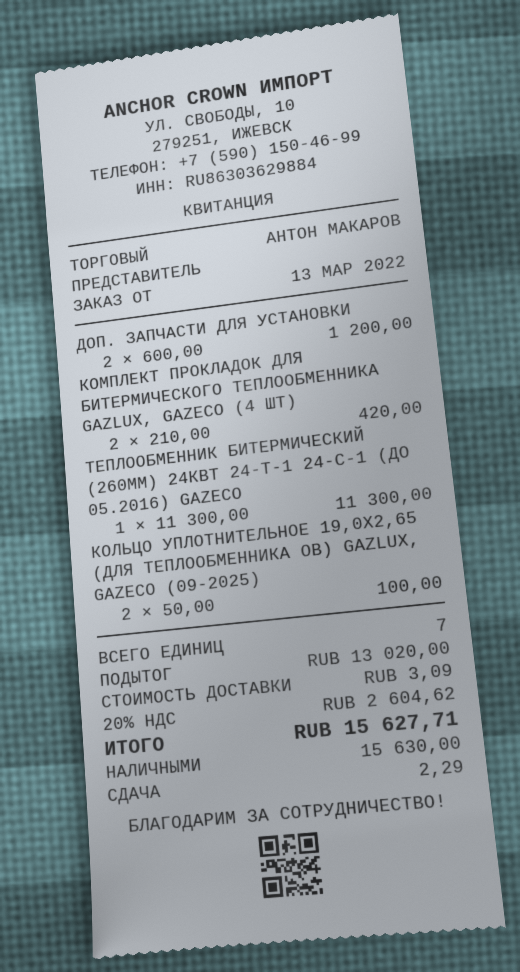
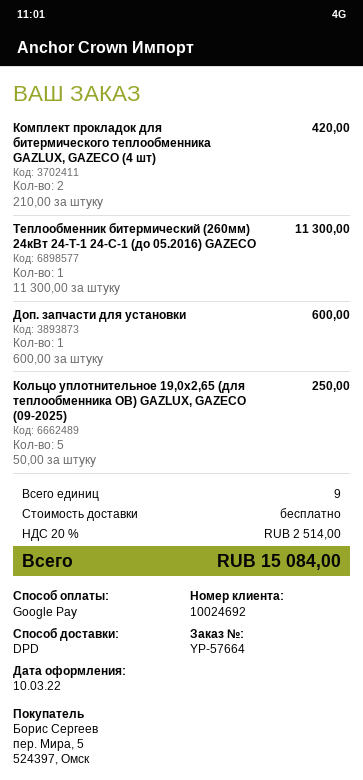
order date: 2022-03-13 -> 2022-03-10
payment method: cash -> Google Pay
ДОП. ЗАПЧАСТИ ДЛЯ УСТАНОВКИ: 2 x 600.00 = 1200.00 -> 1 x 600.00 = 600.00
КОЛЬЦО УПЛОТНИТЕЛЬНОЕ 19,0X2,65 (ДЛЯ ТЕПЛООБМЕННИКА ОВ) GAZLUX, GAZECO (09-2025): 2 x 50.00 = 100.00 -> 5 x 50.00 = 250.00
total quantity: 7 -> 9
shipping: 3.09 -> 0.00
tax: 20% = 2604.62 -> 20% = 2514.00
total: 15627.71 -> 15084.00

